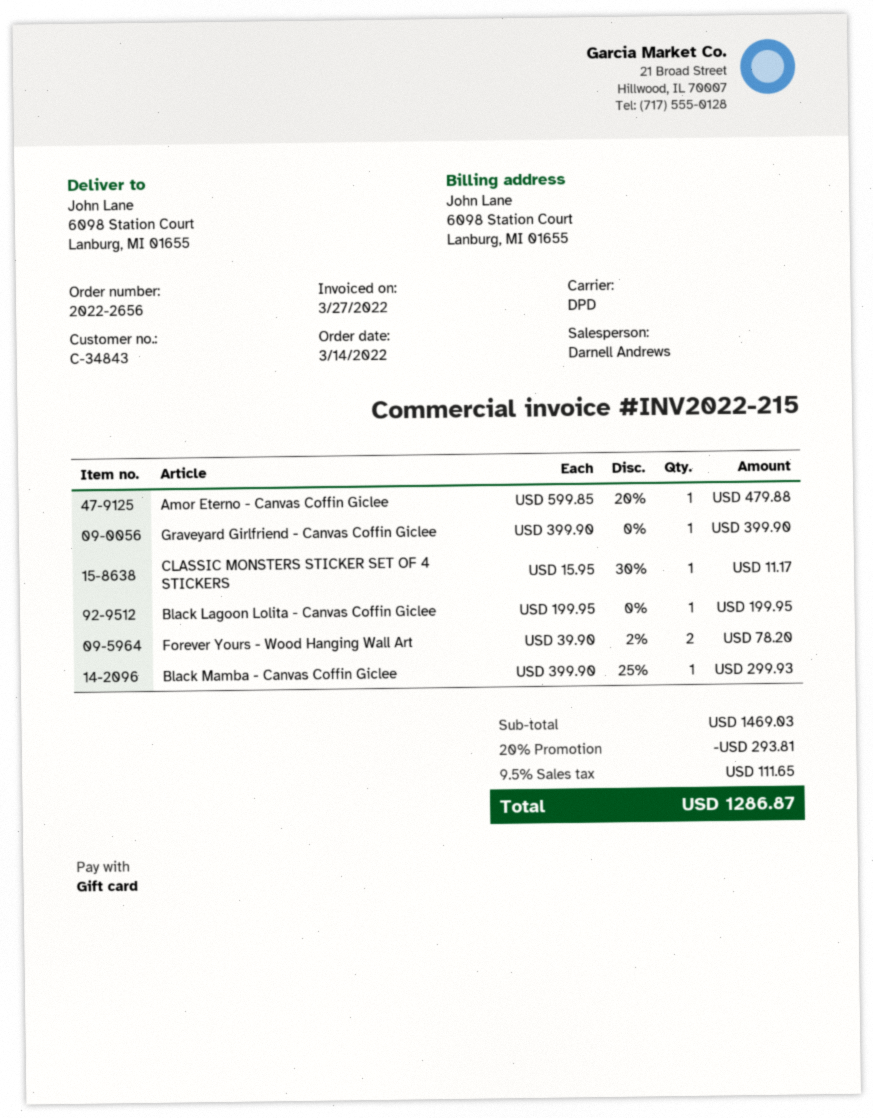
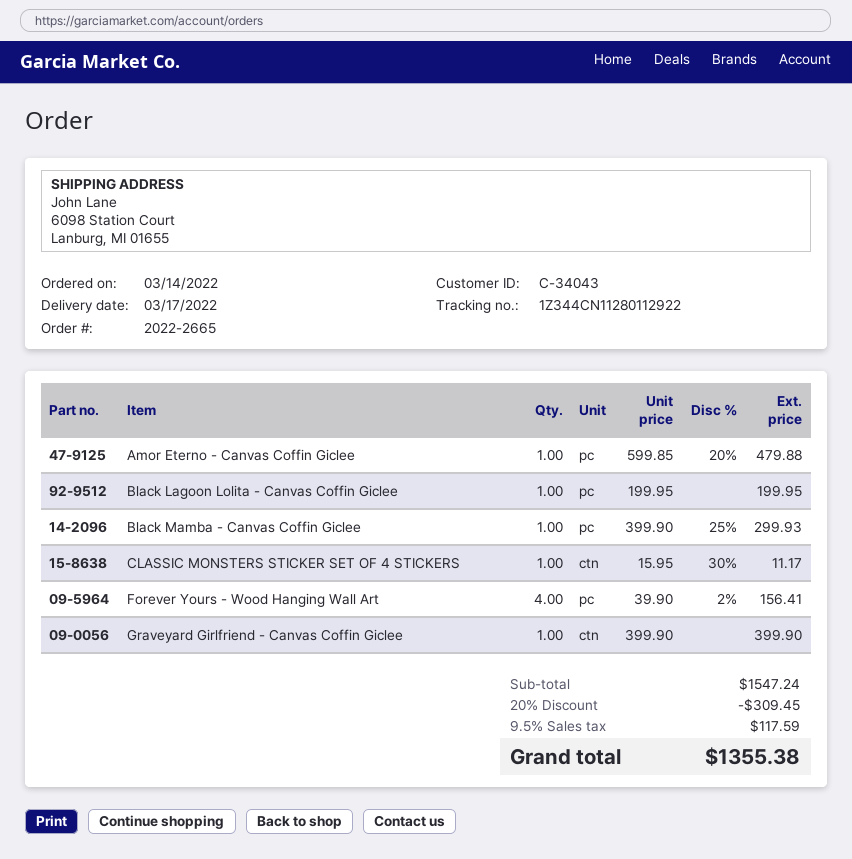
order number: 2022-2656 -> 2022-2665
customer number: C-34843 -> C-34043
Forever Yours - Wood Hanging Wall Art: 2 x 39.90 - 2% = 78.20 -> 4 x 39.90 - 2% = 156.41
subtotal: 1469.03 -> 1547.24
discount: 20% = 293.81 -> 20% = 309.45
tax: 9.5% = 111.65 -> 9.5% = 117.59
total: 1286.87 -> 1355.38

